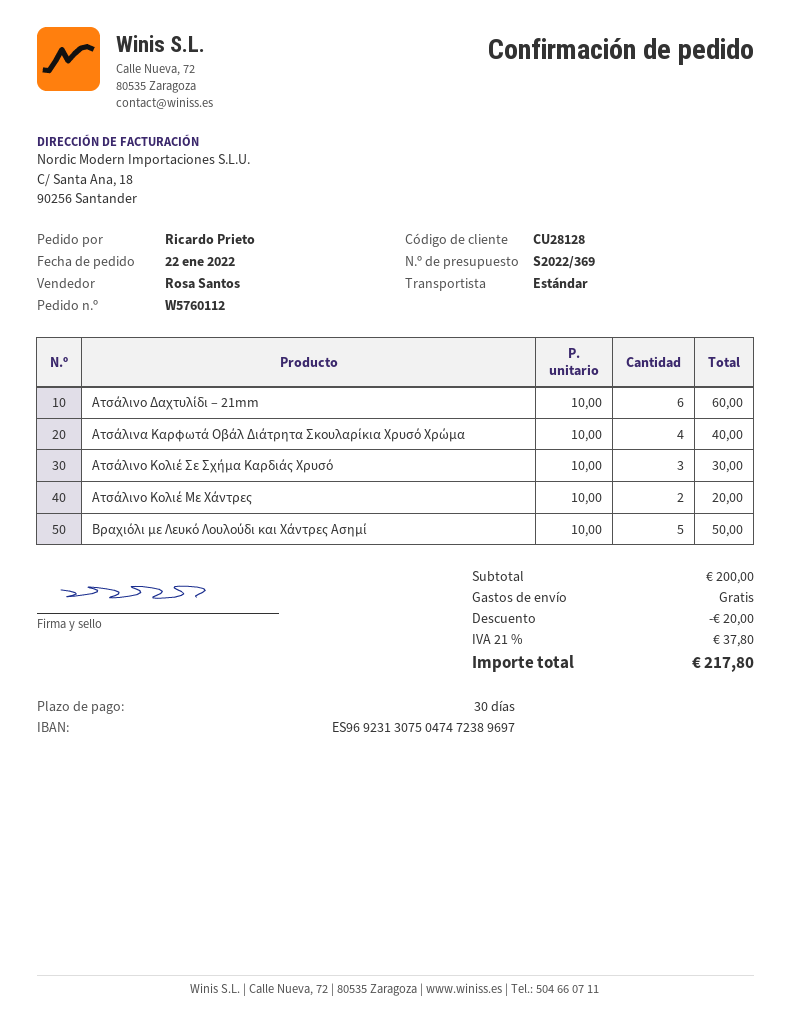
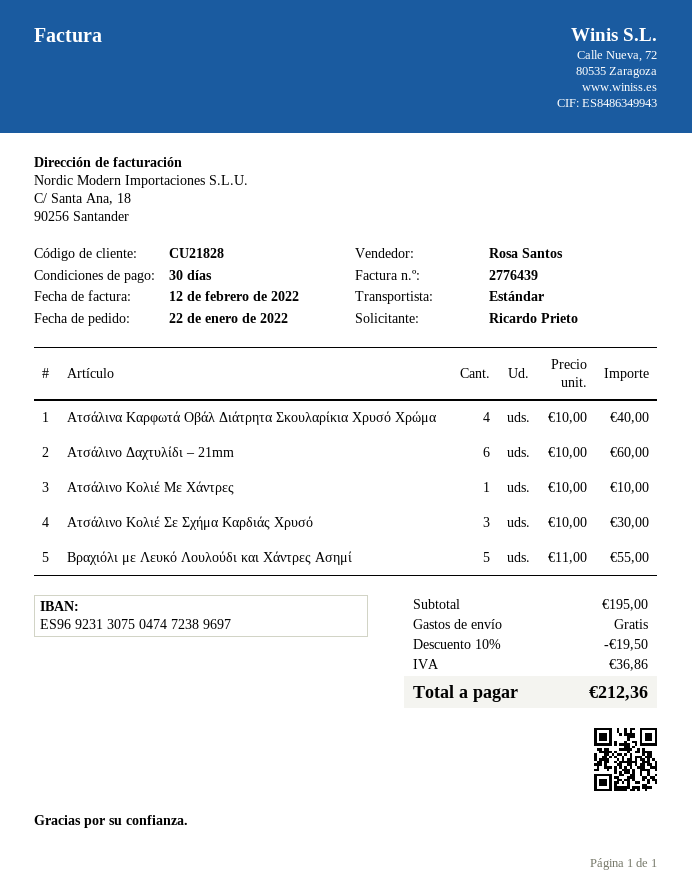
customer number: CU28128 -> CU21828
Ατσάλινο Κολιέ Με Χάντρες: 2 x 10.00 = 20.00 -> 1 x 10.00 = 10.00
Βραχιόλι με Λευκό Λουλούδι και Χάντρες Ασημί: 5 x 10.00 = 50.00 -> 5 x 11.00 = 55.00
subtotal: 200.00 -> 195.00
discount: 20.00 -> 19.50
tax: 37.80 -> 36.86
total: 217.80 -> 212.36

